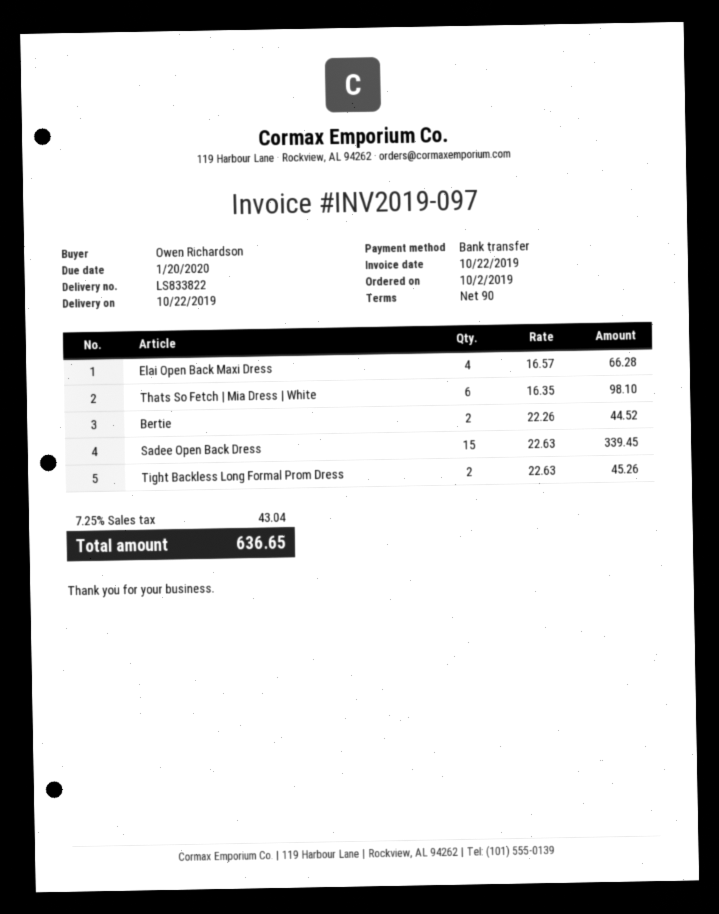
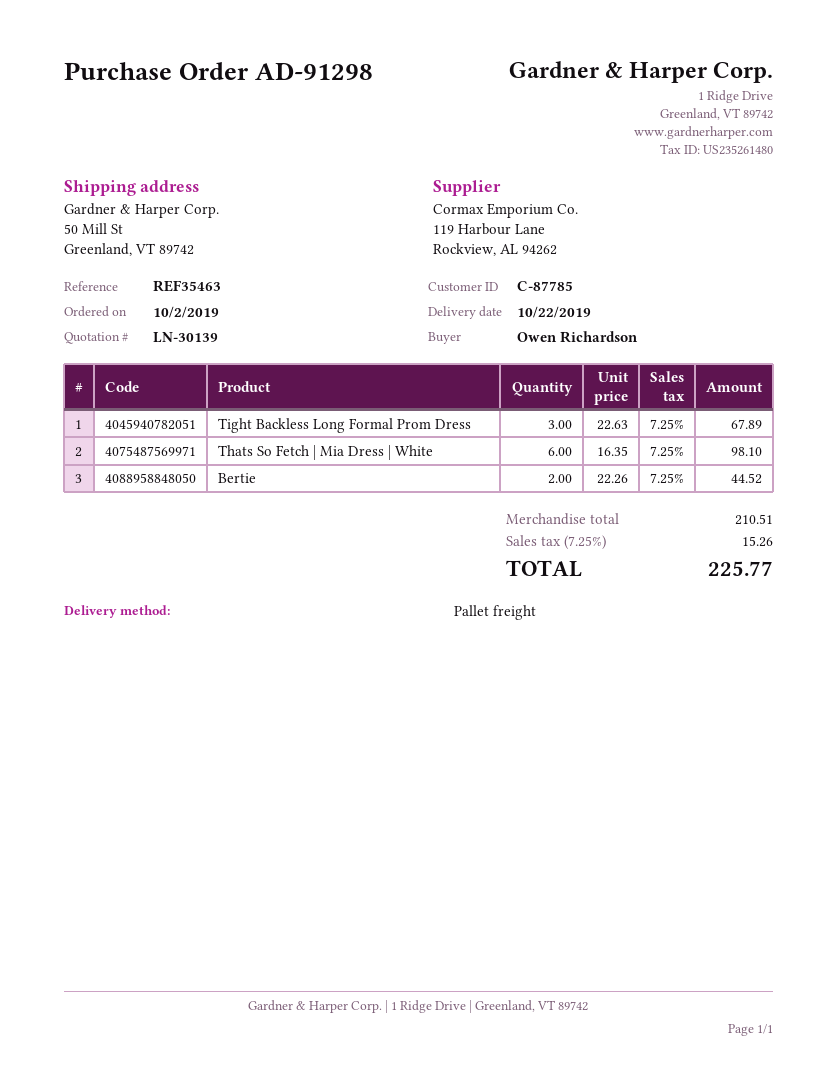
Elai Open Back Maxi Dress: 4 x 16.57 = 66.28 -> none
Sadee Open Back Dress: 15 x 22.63 = 339.45 -> none
Tight Backless Long Formal Prom Dress: 2 x 22.63 = 45.26 -> 3 x 22.63 = 67.89
tax: 7.25% = 43.04 -> 7.25% = 15.26
total: 636.65 -> 225.77

